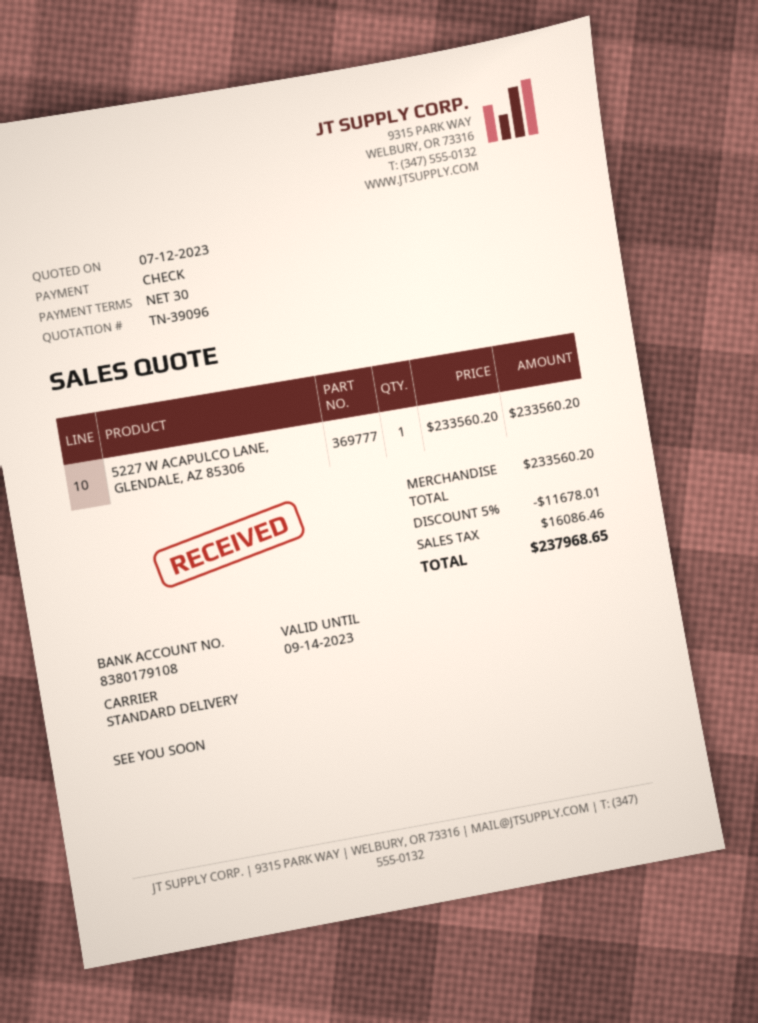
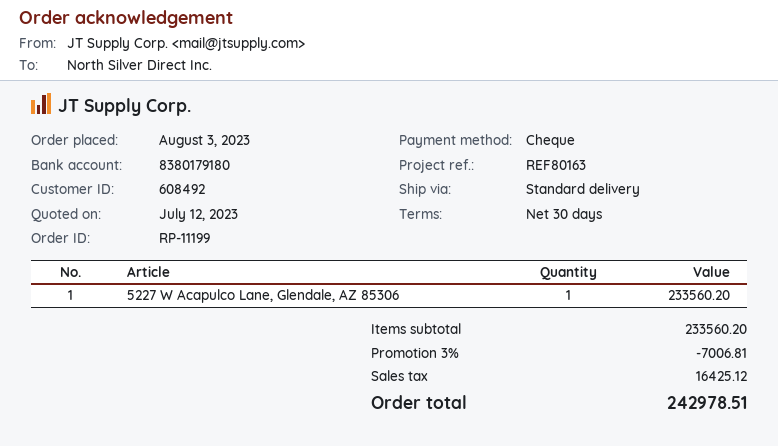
bank account: 8380179108 -> 8380179180
discount: 5% = 11678.01 -> 3% = 7006.81
tax: 16086.46 -> 16425.12
total: 237968.65 -> 242978.51

